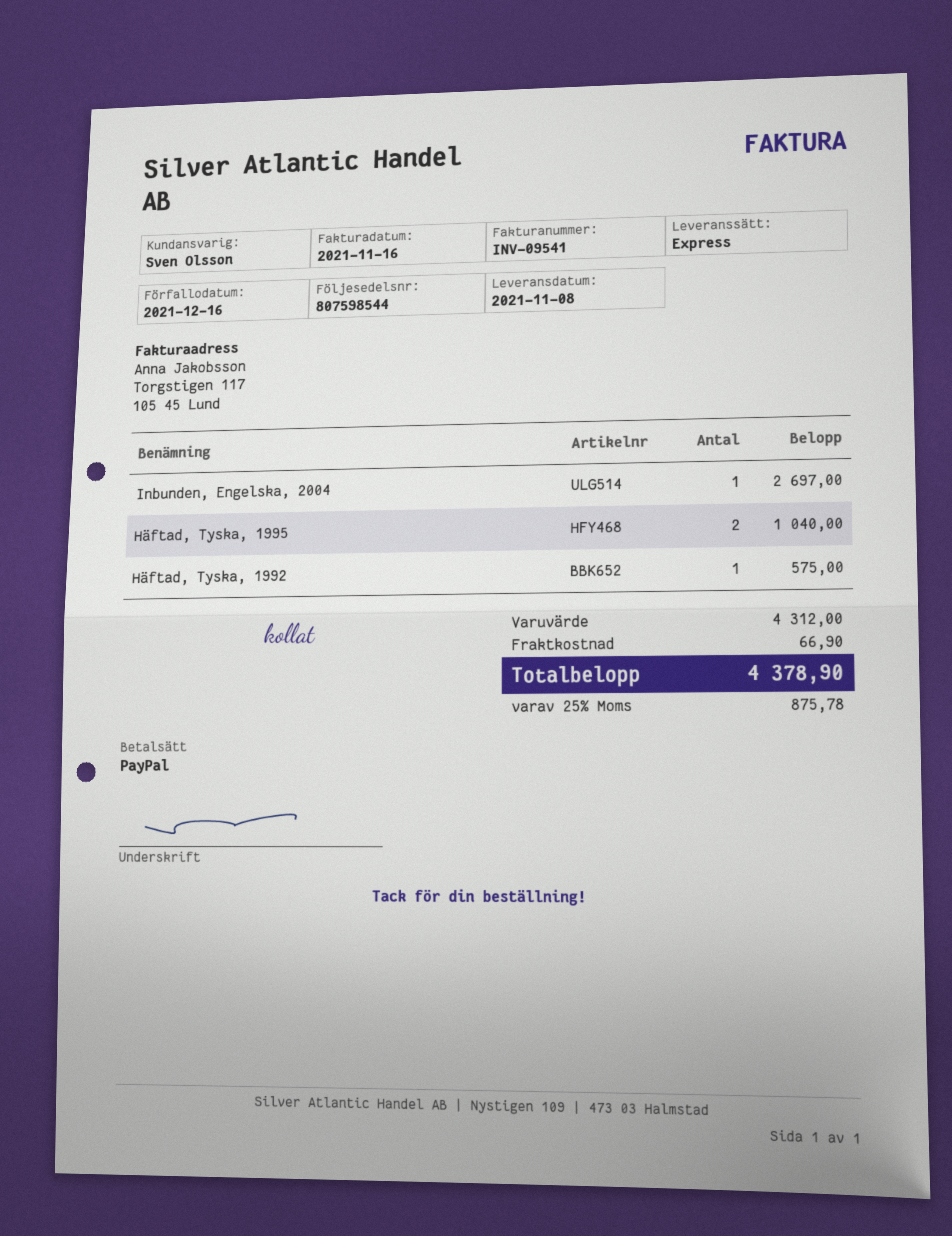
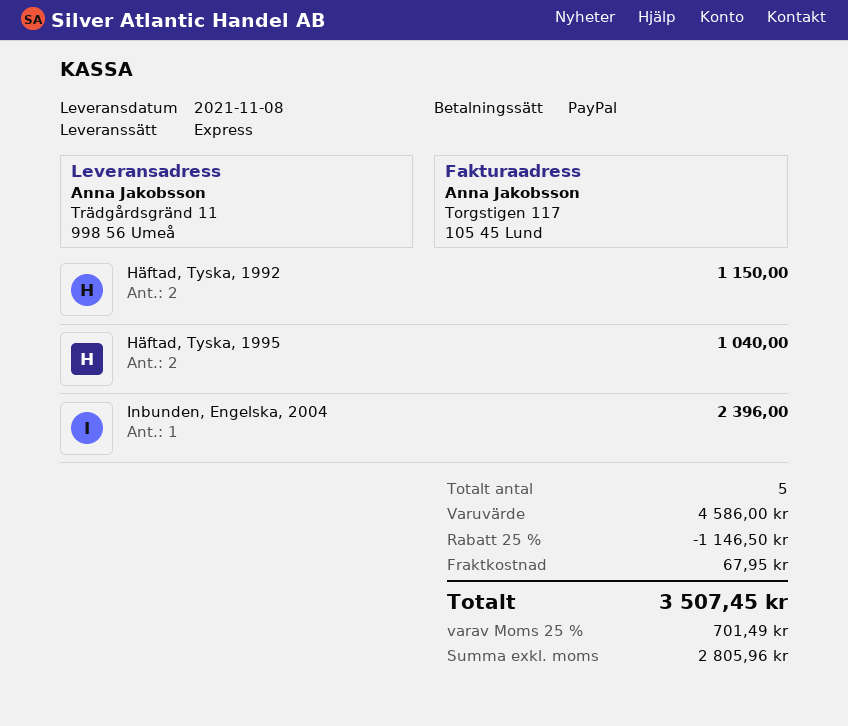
Inbunden, Engelska, 2004: 1 for 2697.00 -> 1 for 2396.00
Häftad, Tyska, 1992: 1 for 575.00 -> 2 for 1150.00
subtotal: 4312.00 -> 4586.00
discount: none -> 25% = 1146.50
shipping: 66.90 -> 67.95
tax: 25% = 875.78 -> 25% = 701.49
total: 4378.90 -> 3507.45

